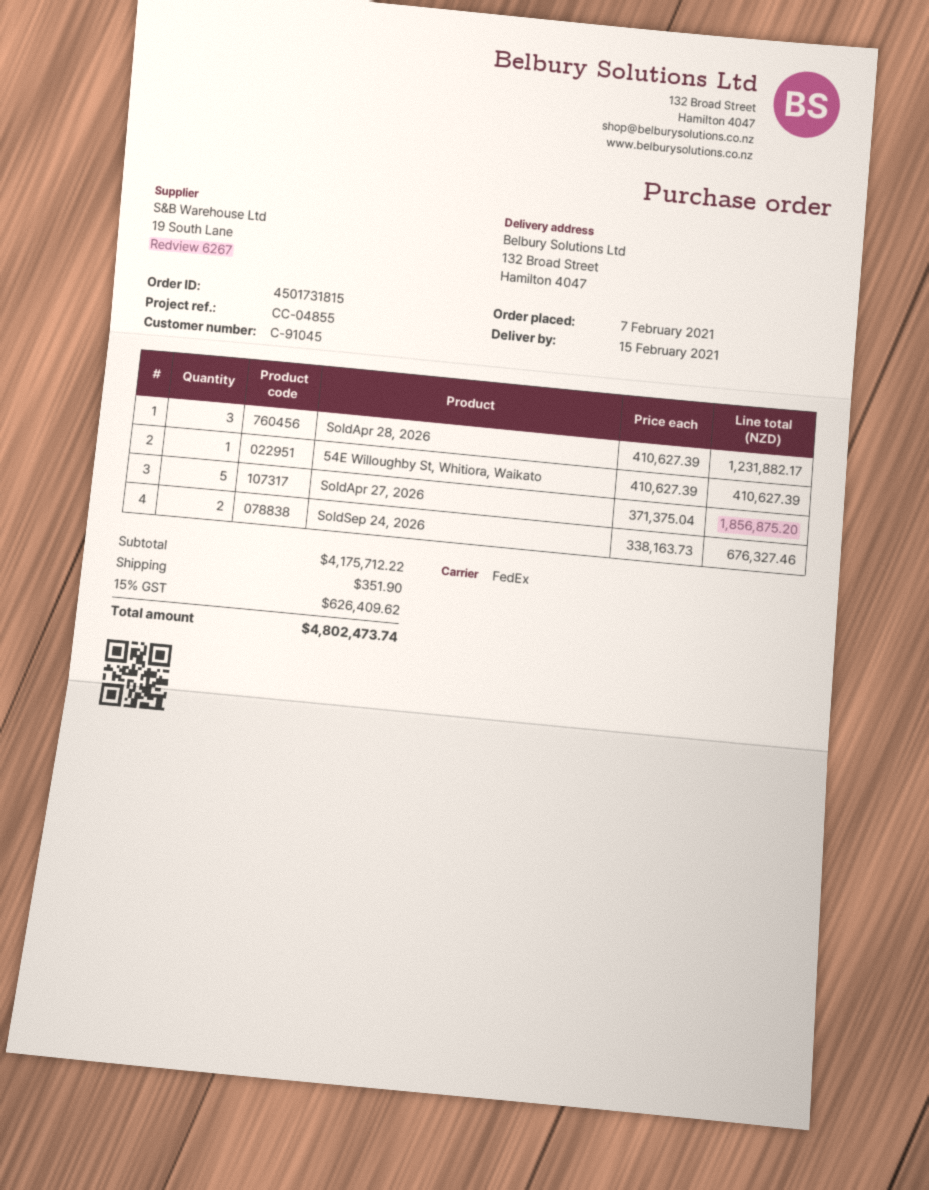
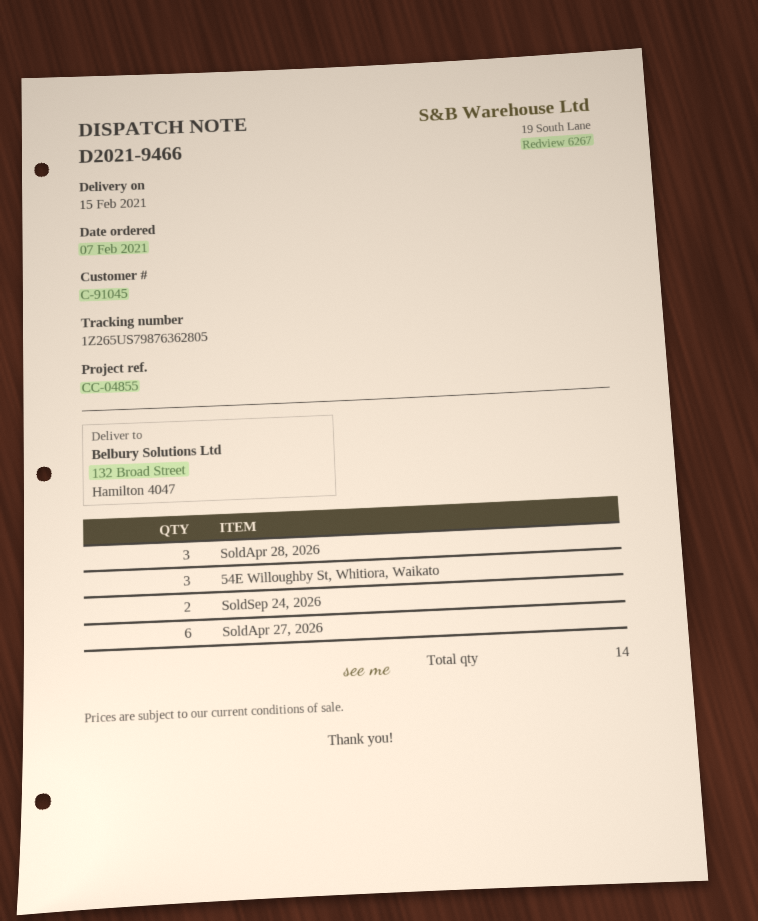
54E Willoughby St, Whitiora, Waikato: 1 -> 3
SoldApr 27, 2026: 5 -> 6

